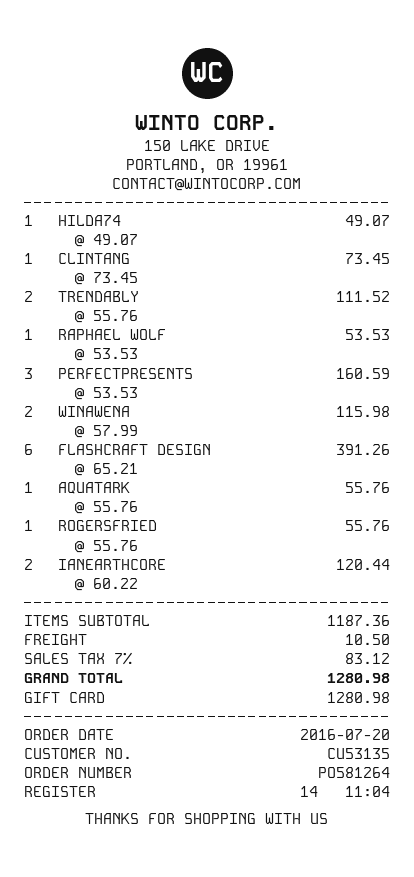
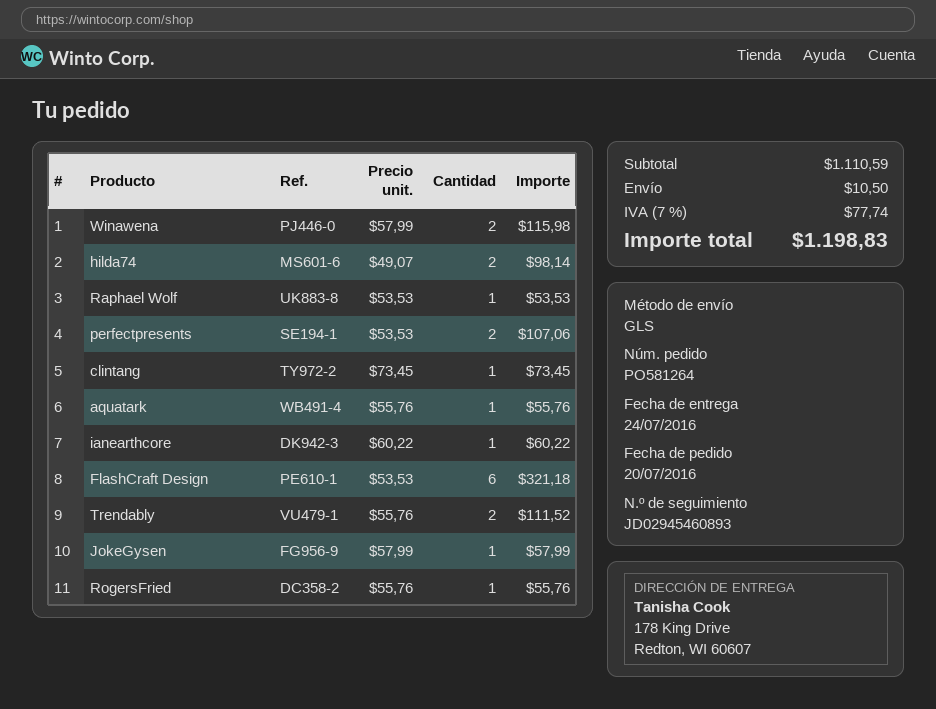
HILDA74: 1 x 49.07 = 49.07 -> 2 x 49.07 = 98.14
PERFECTPRESENTS: 3 x 53.53 = 160.59 -> 2 x 53.53 = 107.06
FLASHCRAFT DESIGN: 6 x 65.21 = 391.26 -> 6 x 53.53 = 321.18
IANEARTHCORE: 2 x 60.22 = 120.44 -> 1 x 60.22 = 60.22
JokeGysen: none -> 1 x 57.99 = 57.99
subtotal: 1187.36 -> 1110.59
tax: 7% = 83.12 -> 7% = 77.74
total: 1280.98 -> 1198.83

